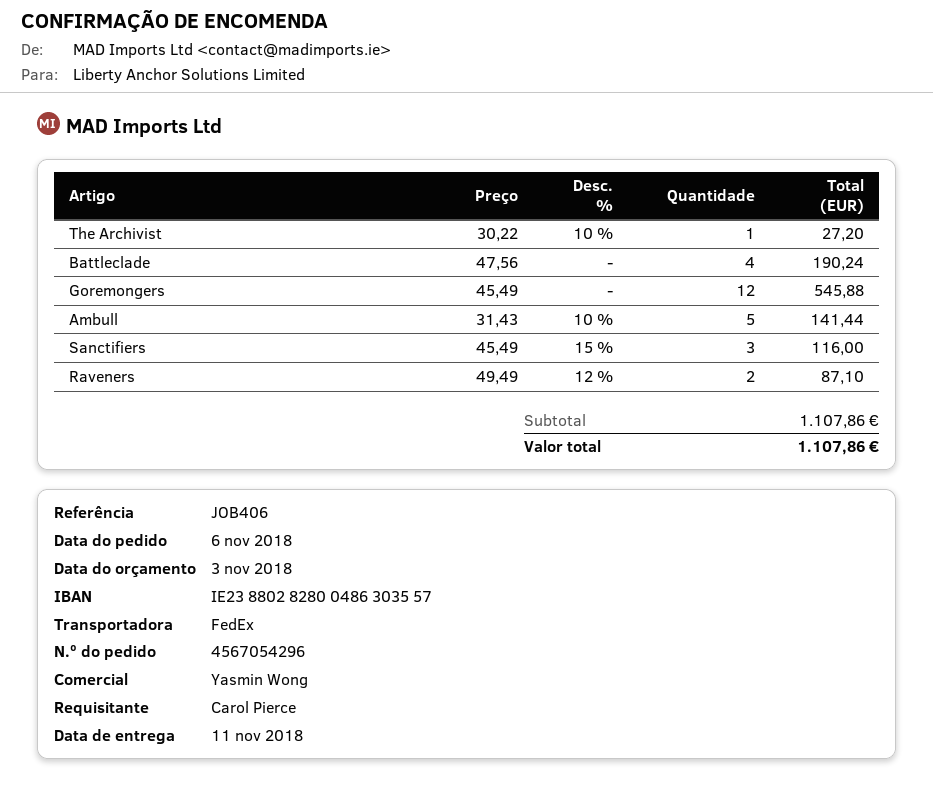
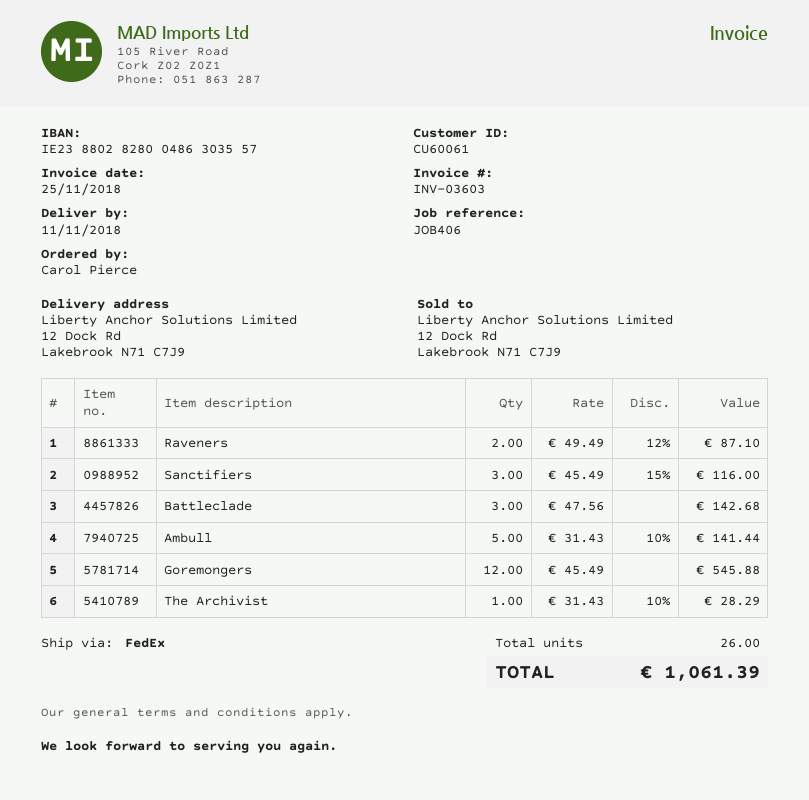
The Archivist: 1 x 30.22 - 10% = 27.20 -> 1 x 31.43 - 10% = 28.29
Battleclade: 4 x 47.56 = 190.24 -> 3 x 47.56 = 142.68
total: 1107.86 -> 1061.39

